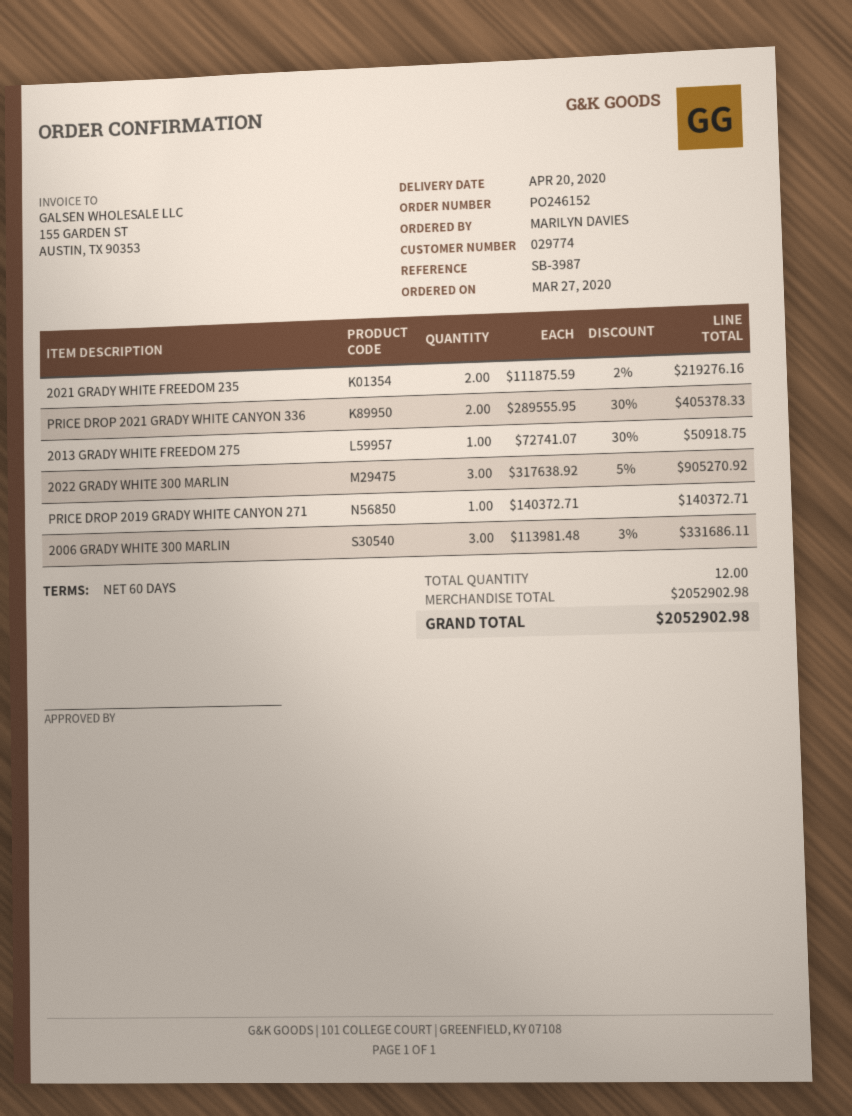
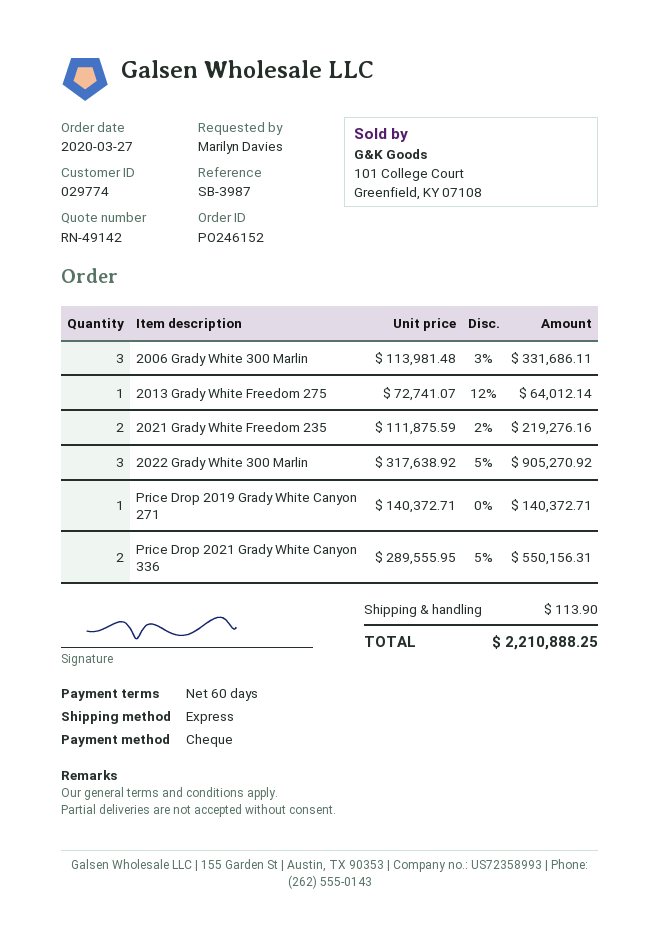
PRICE DROP 2021 GRADY WHITE CANYON 336: 2 x 289555.95 - 30% = 405378.33 -> 2 x 289555.95 - 5% = 550156.31
2013 GRADY WHITE FREEDOM 275: 1 x 72741.07 - 30% = 50918.75 -> 1 x 72741.07 - 12% = 64012.14
shipping: none -> 113.90
total: 2052902.98 -> 2210888.25

